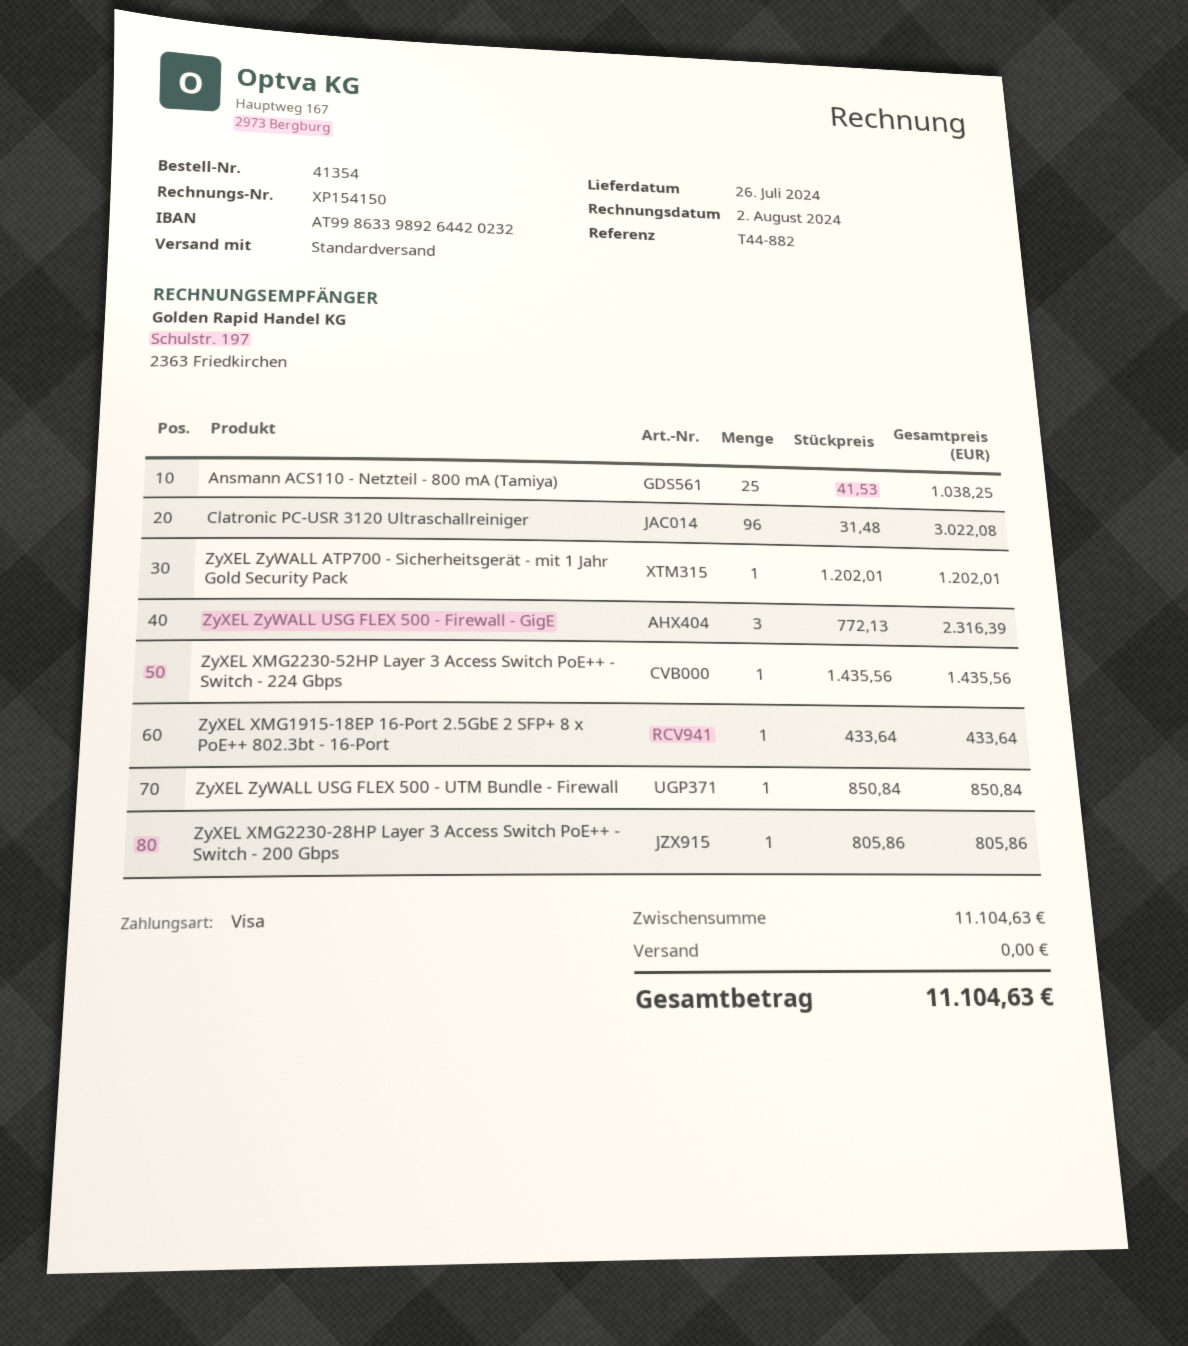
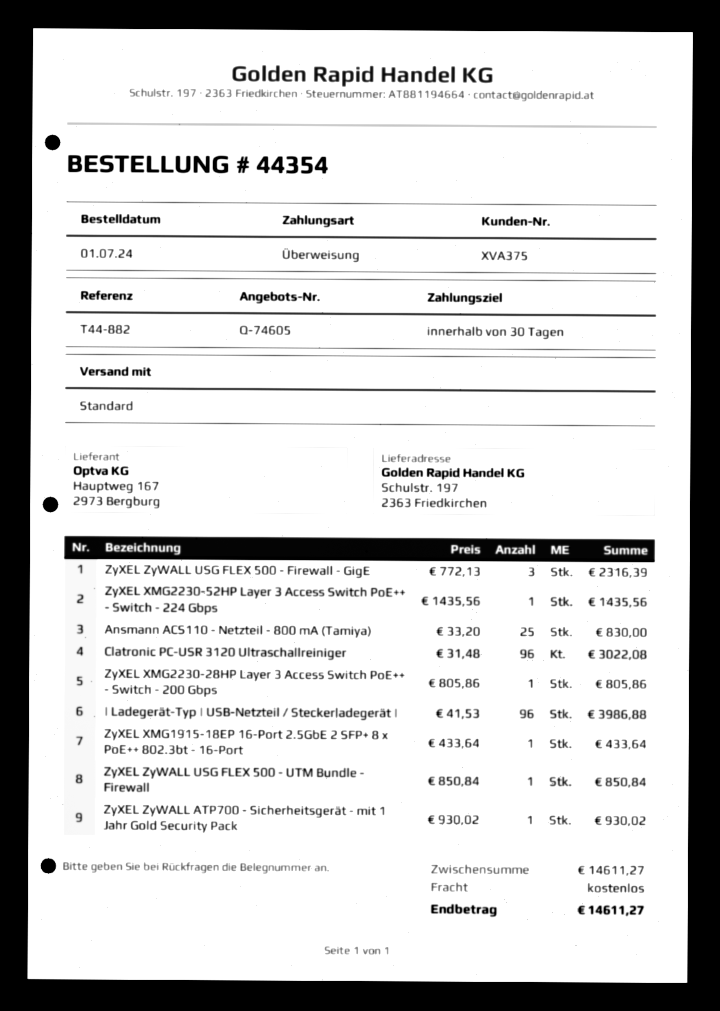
order number: 41354 -> 44354
payment method: Visa -> bank transfer
Ansmann ACS110 - Netzteil - 800 mA (Tamiya): 25 x 41.53 = 1038.25 -> 25 x 33.20 = 830.00
ZyXEL ZyWALL ATP700 - Sicherheitsgerät - mit 1 Jahr Gold Security Pack: 1 x 1202.01 = 1202.01 -> 1 x 930.02 = 930.02
| Ladegerät-Typ | USB-Netzteil / Steckerladegerät |: none -> 96 x 41.53 = 3986.88
subtotal: 11104.63 -> 14611.27
total: 11104.63 -> 14611.27

